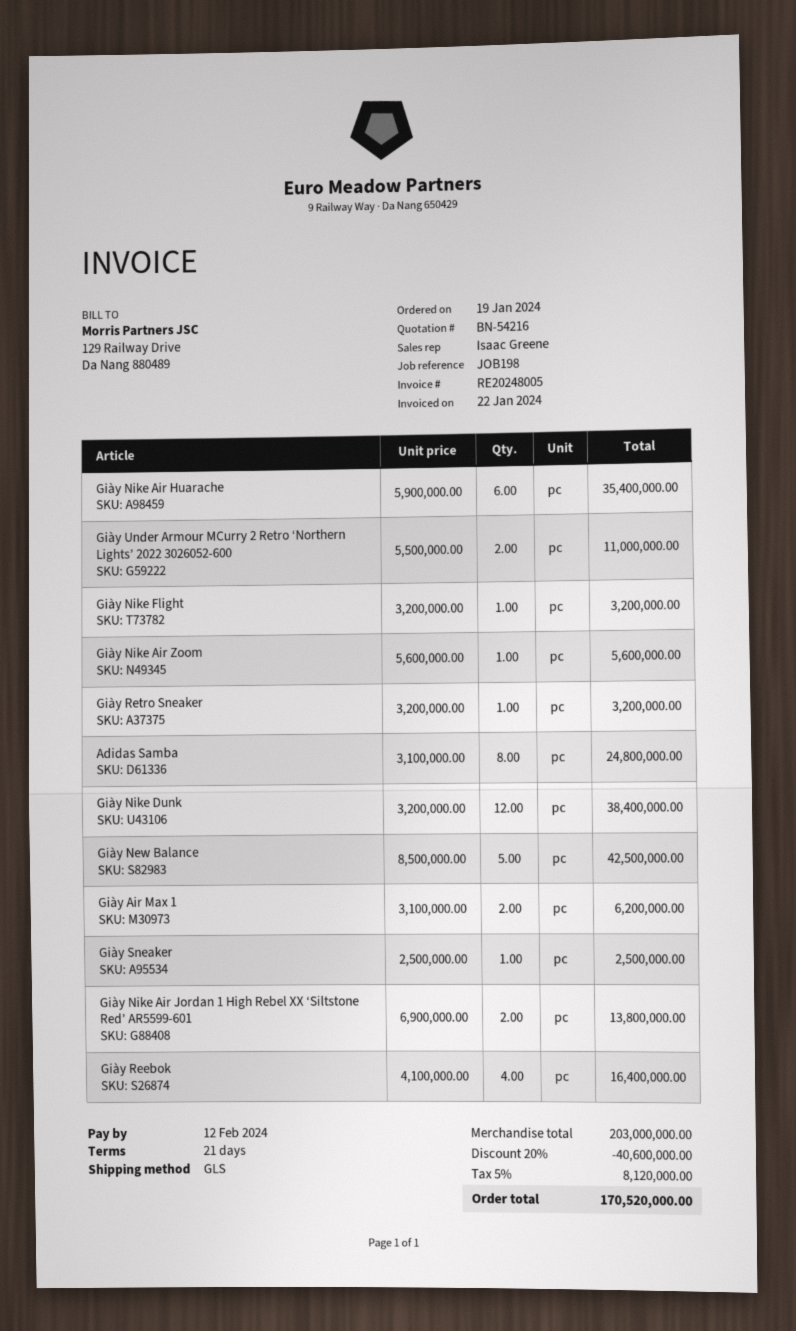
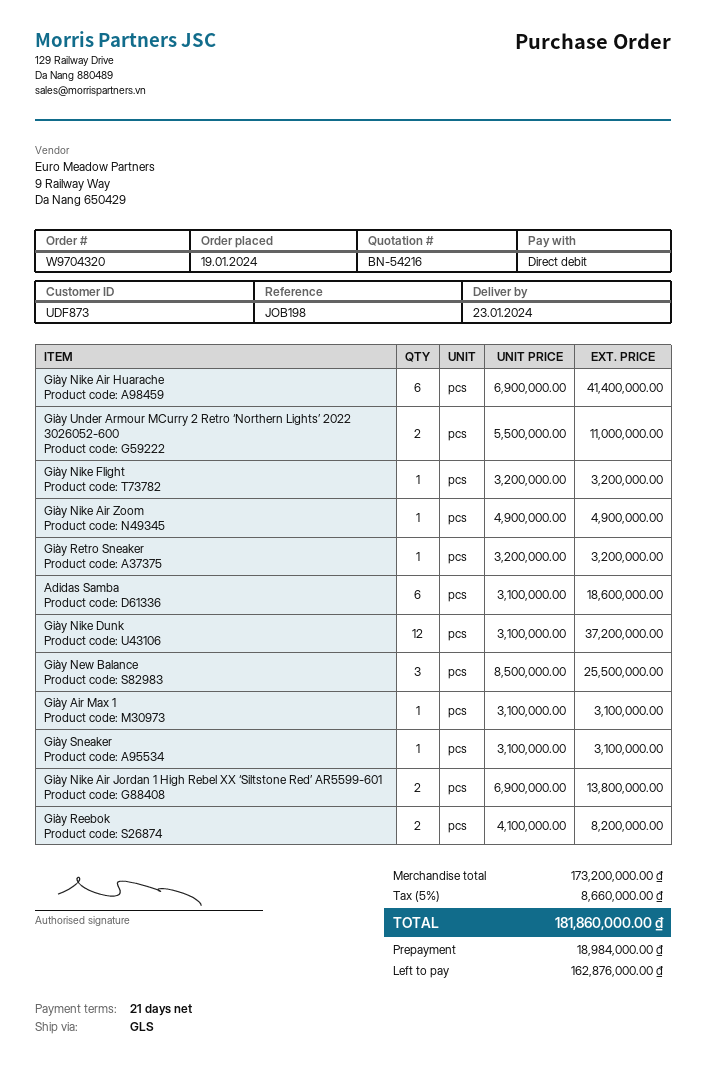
Giày Nike Air Huarache: 6 x 5900000.00 = 35400000.00 -> 6 x 6900000.00 = 41400000.00
Giày Nike Air Zoom: 1 x 5600000.00 = 5600000.00 -> 1 x 4900000.00 = 4900000.00
Adidas Samba: 8 x 3100000.00 = 24800000.00 -> 6 x 3100000.00 = 18600000.00
Giày Nike Dunk: 12 x 3200000.00 = 38400000.00 -> 12 x 3100000.00 = 37200000.00
Giày New Balance: 5 x 8500000.00 = 42500000.00 -> 3 x 8500000.00 = 25500000.00
Giày Air Max 1: 2 x 3100000.00 = 6200000.00 -> 1 x 3100000.00 = 3100000.00
Giày Sneaker: 1 x 2500000.00 = 2500000.00 -> 1 x 3100000.00 = 3100000.00
Giày Reebok: 4 x 4100000.00 = 16400000.00 -> 2 x 4100000.00 = 8200000.00
subtotal: 203000000.00 -> 173200000.00
discount: 20% = 40600000.00 -> none
tax: 5% = 8120000.00 -> 5% = 8660000.00
total: 170520000.00 -> 181860000.00

